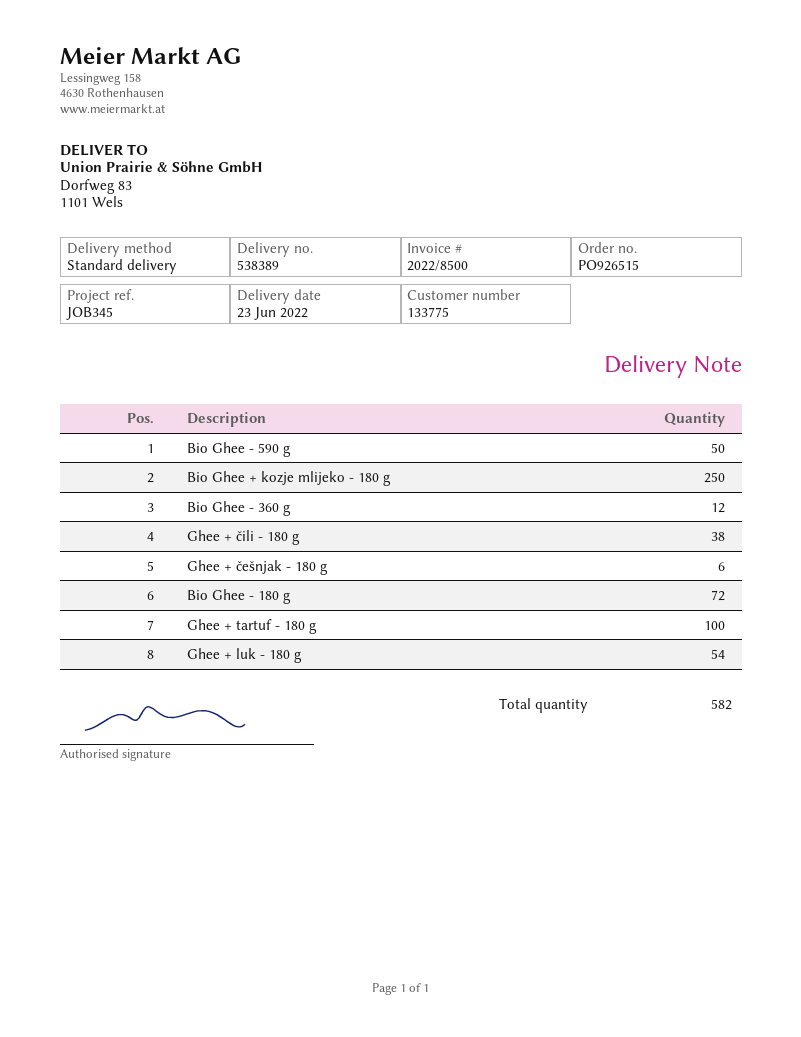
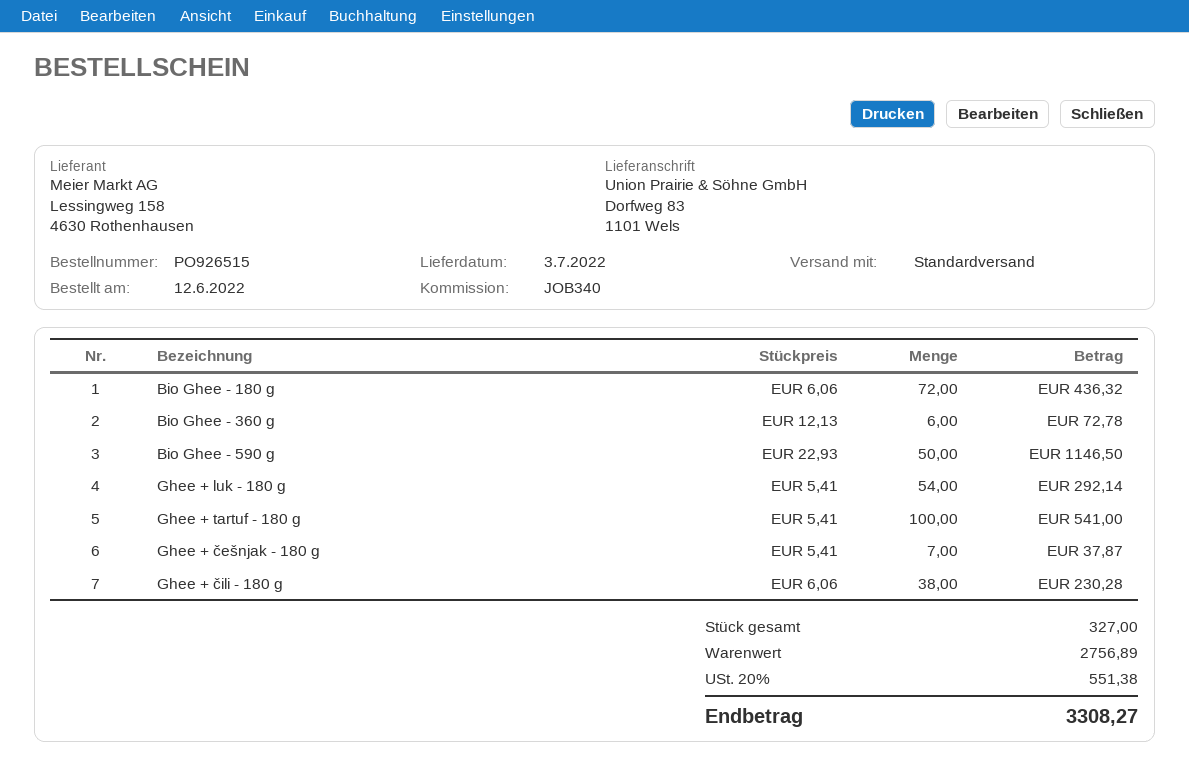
delivery date: 2022-06-23 -> 2022-07-03
reference: JOB345 -> JOB340
Bio Ghee + kozje mlijeko - 180 g: 250 -> none
Bio Ghee - 360 g: 12 -> 6
Ghee + češnjak - 180 g: 6 -> 7
total quantity: 582 -> 327

